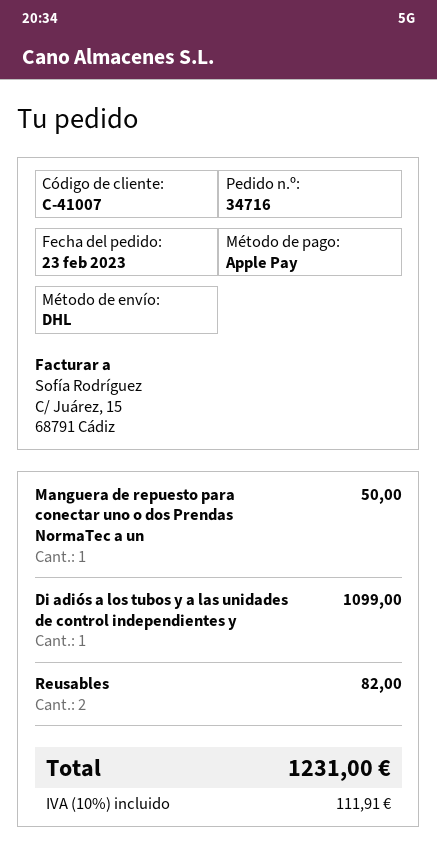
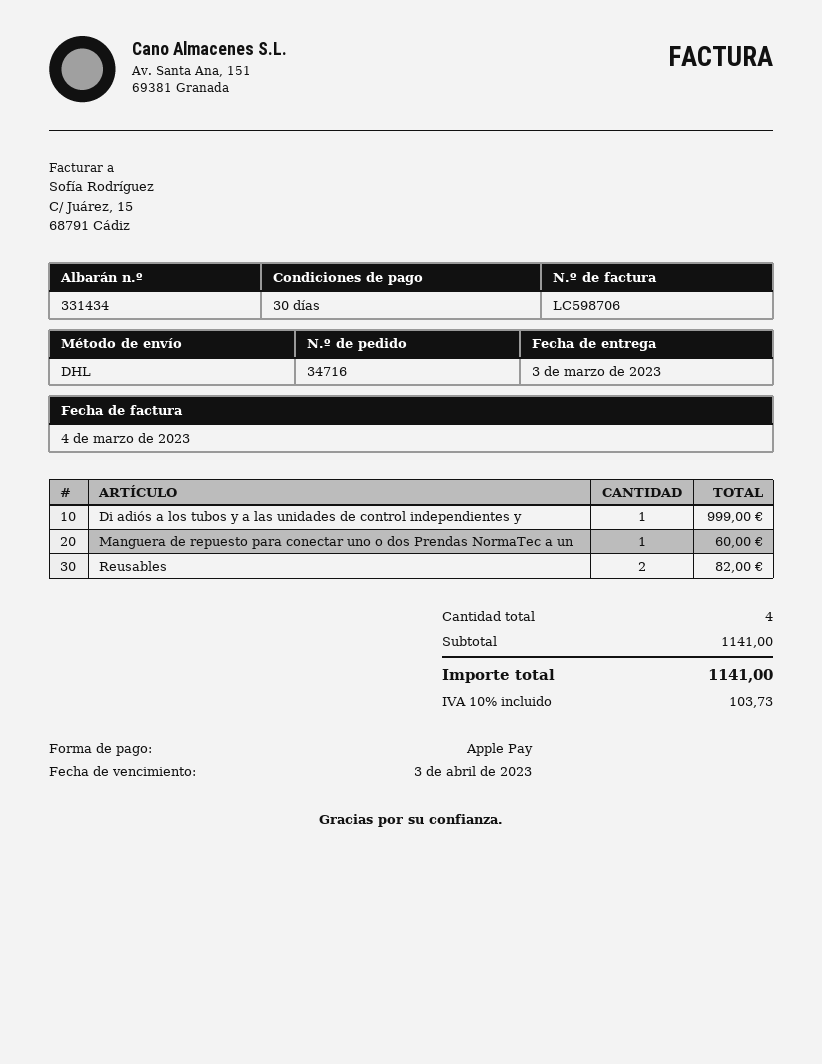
Manguera de repuesto para conectar uno o dos Prendas NormaTec a un: 1 for 50.00 -> 1 for 60.00
Di adiós a los tubos y a las unidades de control independientes y: 1 for 1099.00 -> 1 for 999.00
tax: 10% = 111.91 -> 10% = 103.73
total: 1231.00 -> 1141.00

